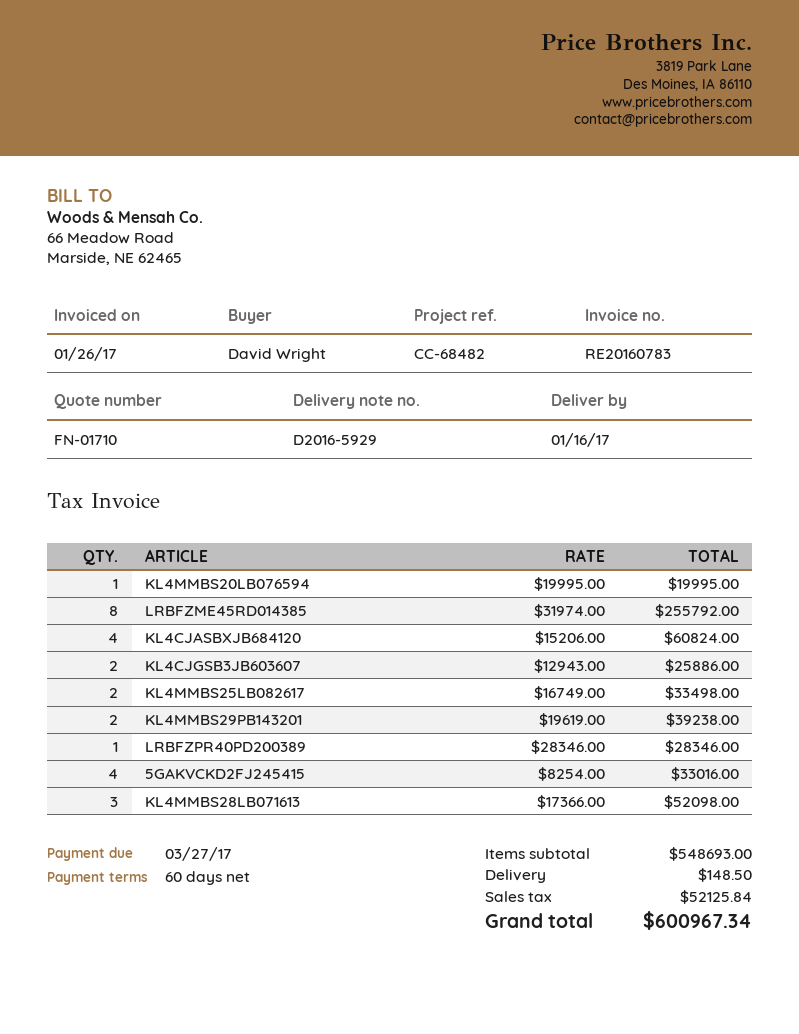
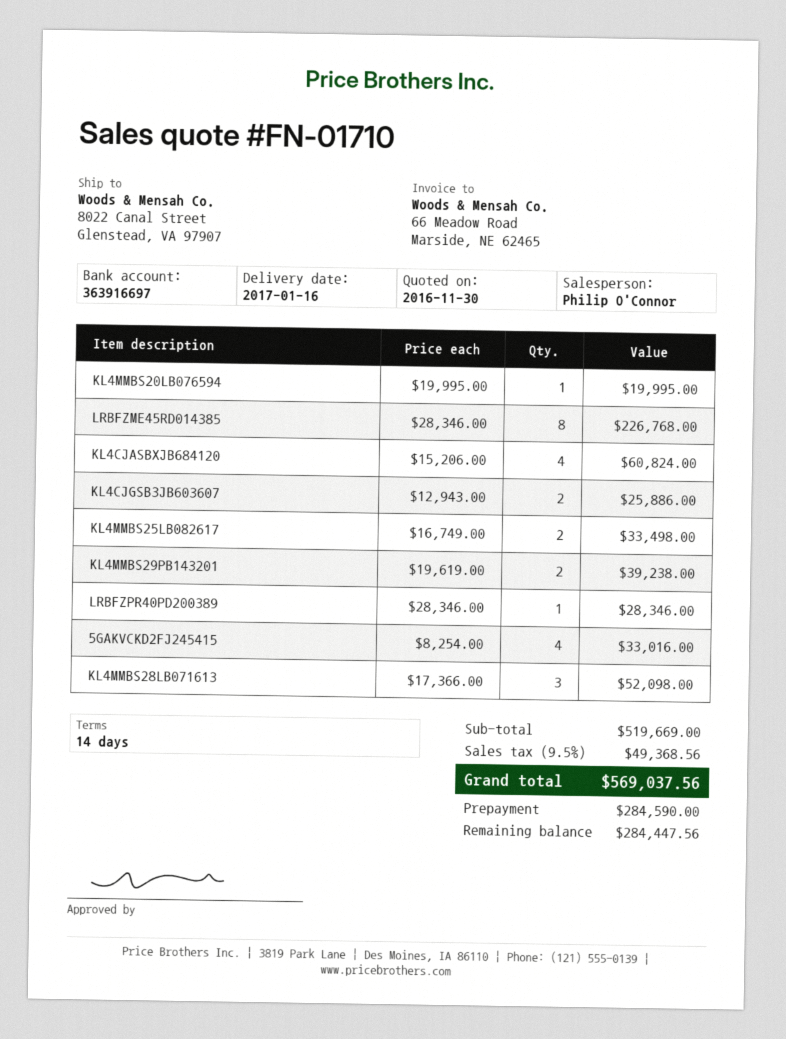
payment terms: 60 days -> 14 days
LRBFZME45RD014385: 8 x 31974.00 = 255792.00 -> 8 x 28346.00 = 226768.00
subtotal: 548693.00 -> 519669.00
shipping: 148.50 -> none
tax: 52125.84 -> 49368.56
total: 600967.34 -> 569037.56

